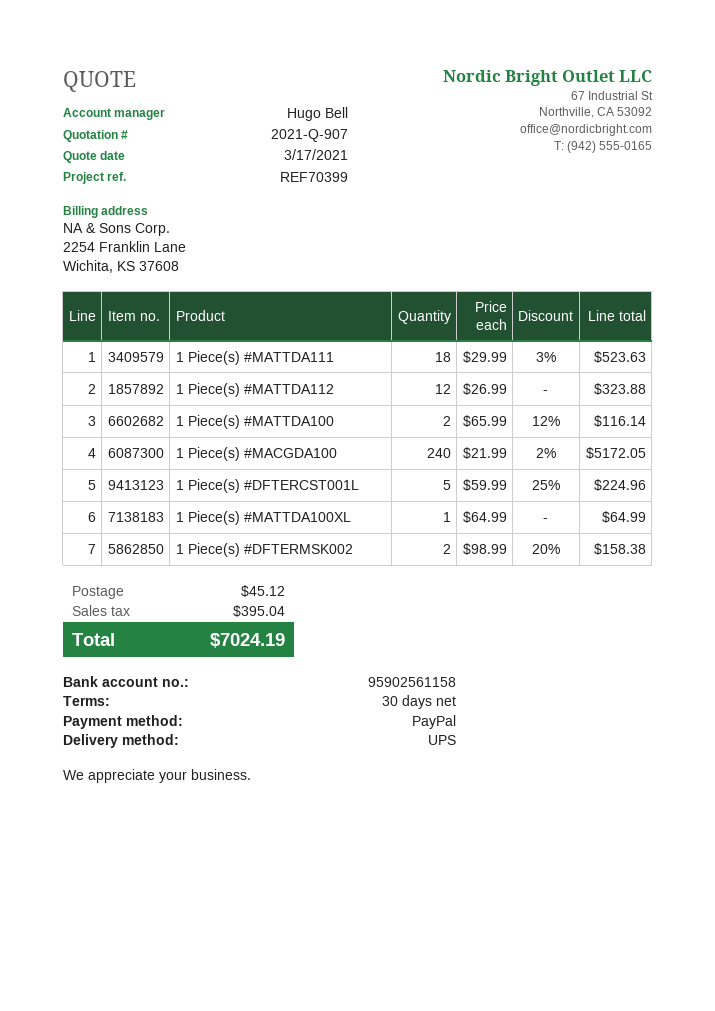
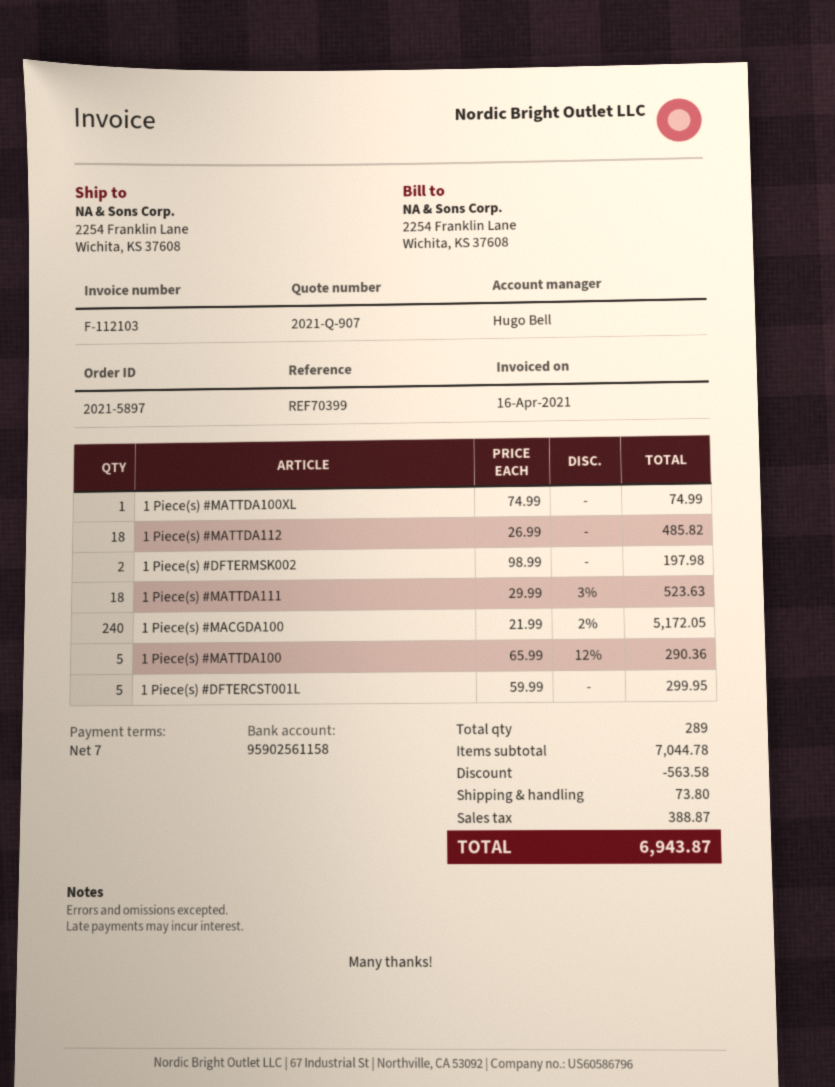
payment terms: 30 days -> 7 days
1 Piece(s) #MATTDA112: 12 x 26.99 = 323.88 -> 18 x 26.99 = 485.82
1 Piece(s) #MATTDA100: 2 x 65.99 - 12% = 116.14 -> 5 x 65.99 - 12% = 290.36
1 Piece(s) #DFTERCST001L: 5 x 59.99 - 25% = 224.96 -> 5 x 59.99 = 299.95
1 Piece(s) #MATTDA100XL: 1 x 64.99 = 64.99 -> 1 x 74.99 = 74.99
1 Piece(s) #DFTERMSK002: 2 x 98.99 - 20% = 158.38 -> 2 x 98.99 = 197.98
discount: none -> 563.58
shipping: 45.12 -> 73.80
tax: 395.04 -> 388.87
total: 7024.19 -> 6943.87

